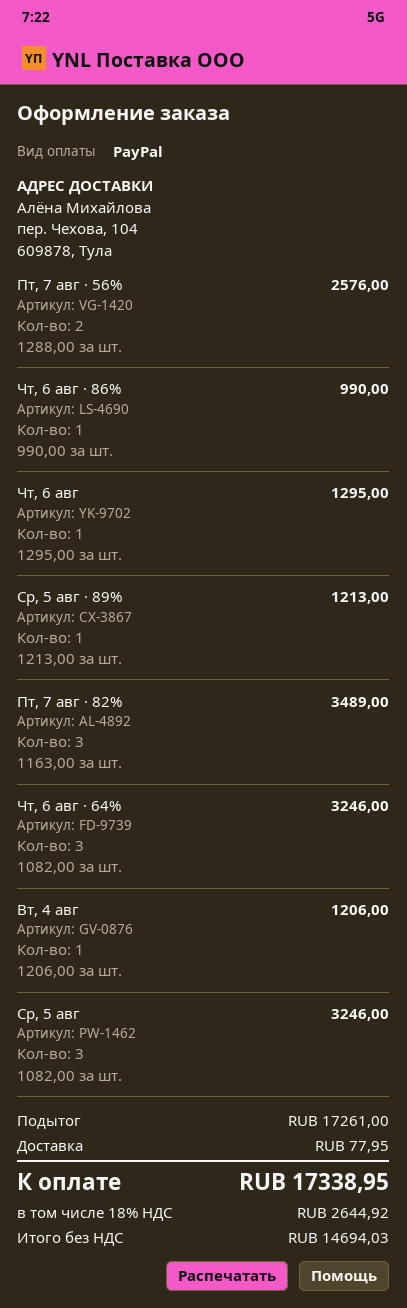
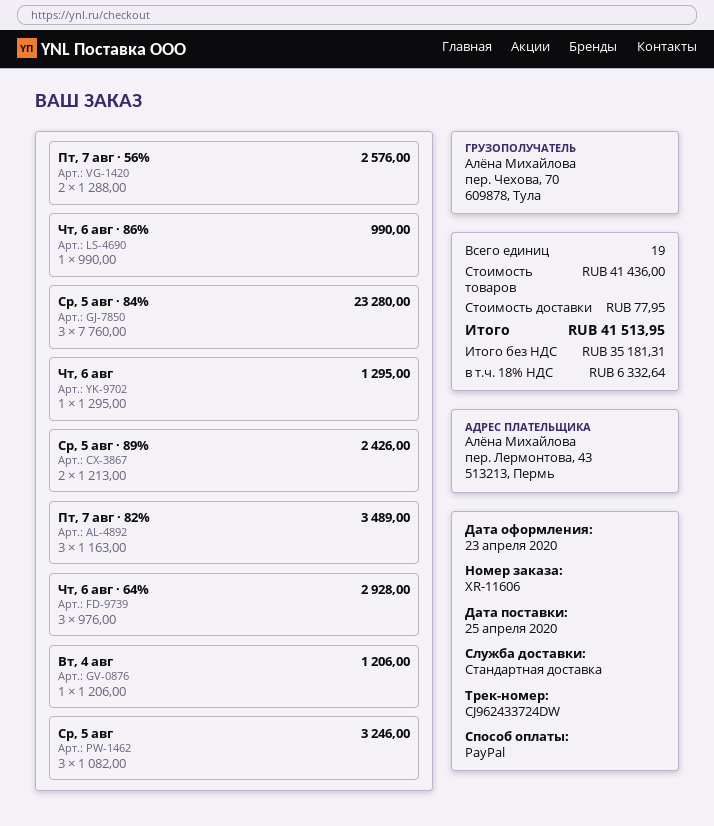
ship to: пер. Чехова, 104, 609878, Тула -> пер. Чехова, 70, 609878, Тула
Ср, 5 авг · 89%: 1 x 1213.00 = 1213.00 -> 2 x 1213.00 = 2426.00
Чт, 6 авг · 64%: 3 x 1082.00 = 3246.00 -> 3 x 976.00 = 2928.00
Ср, 5 авг · 84%: none -> 3 x 7760.00 = 23280.00
subtotal: 17261.00 -> 41436.00
net: 14694.03 -> 35181.31
tax: 18% = 2644.92 -> 18% = 6332.64
total: 17338.95 -> 41513.95

